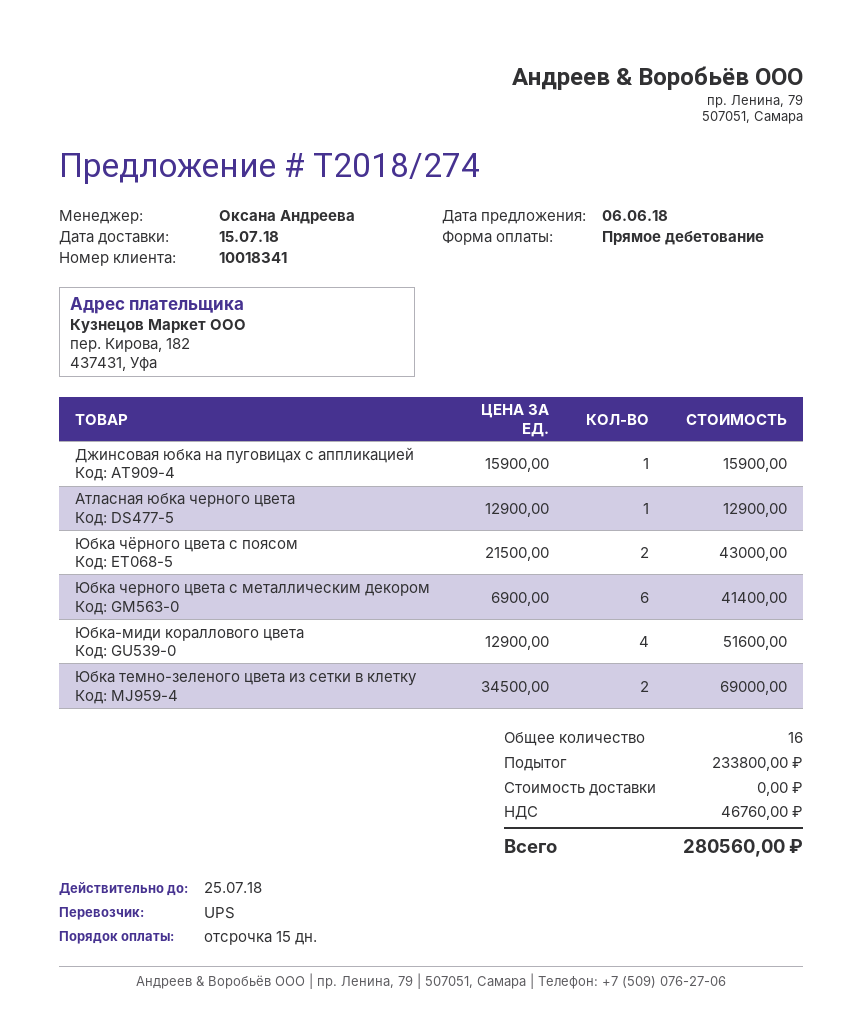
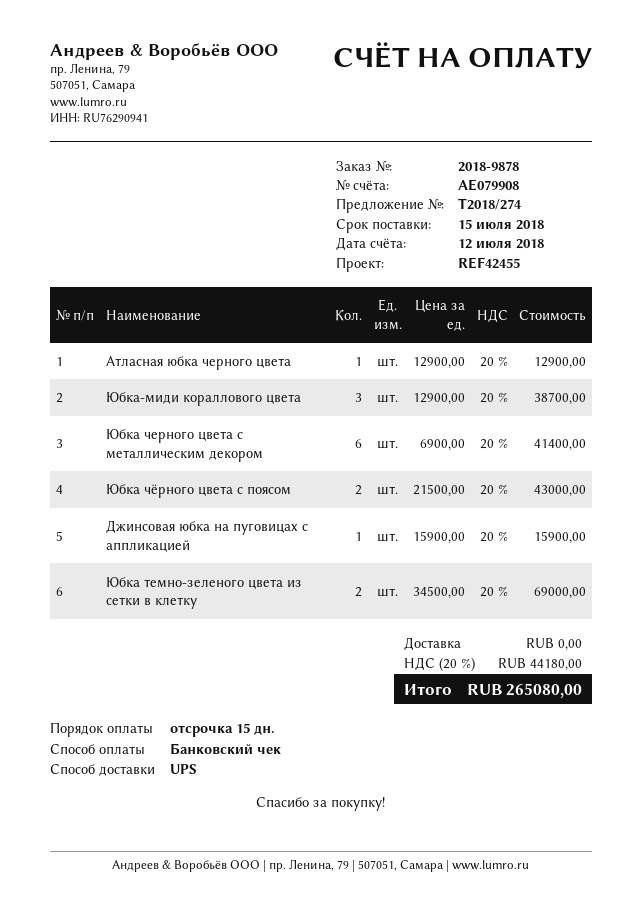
payment method: direct debit -> cheque
Юбка-миди кораллового цвета: 4 x 12900.00 = 51600.00 -> 3 x 12900.00 = 38700.00
tax: 46760.00 -> 44180.00
total: 280560.00 -> 265080.00

